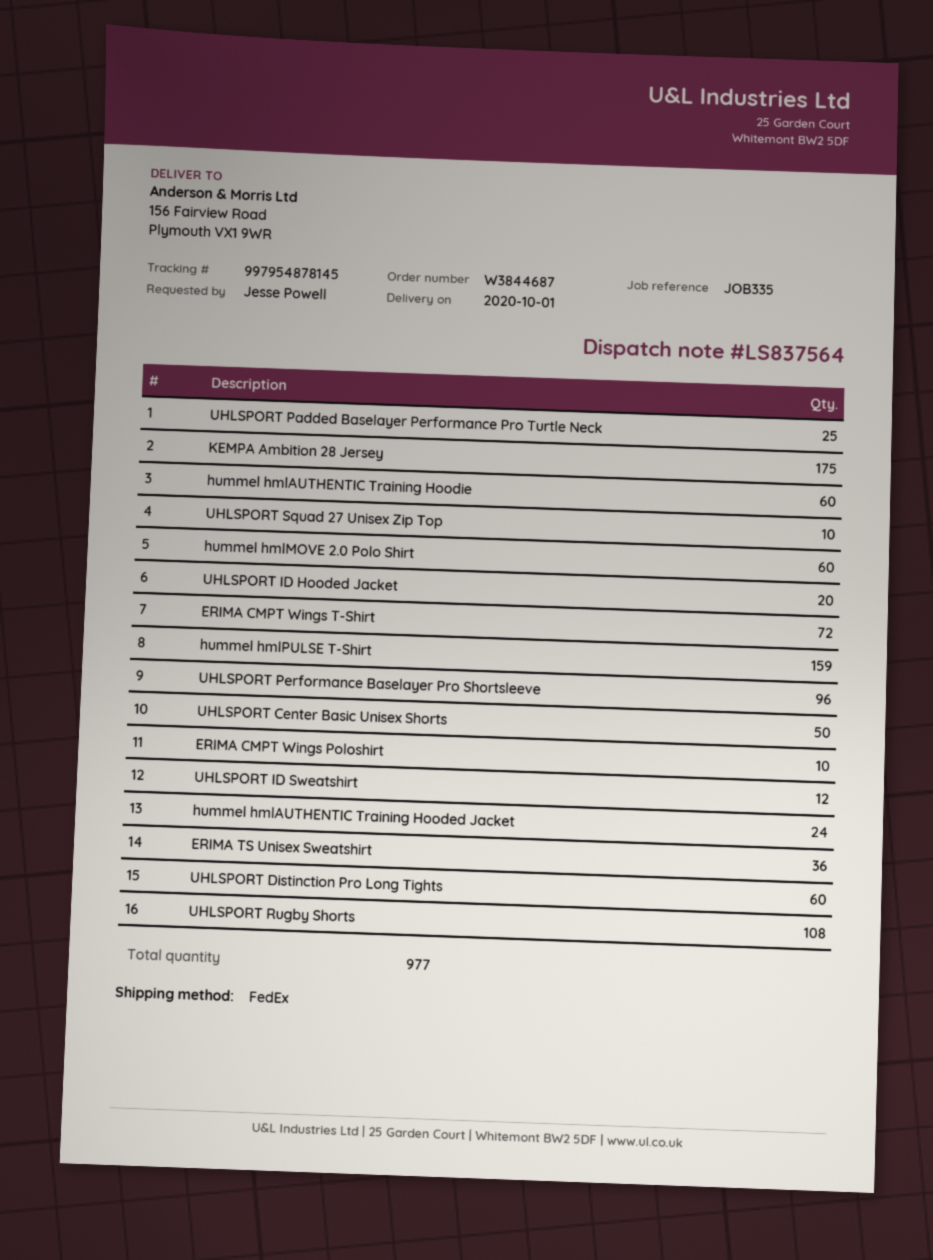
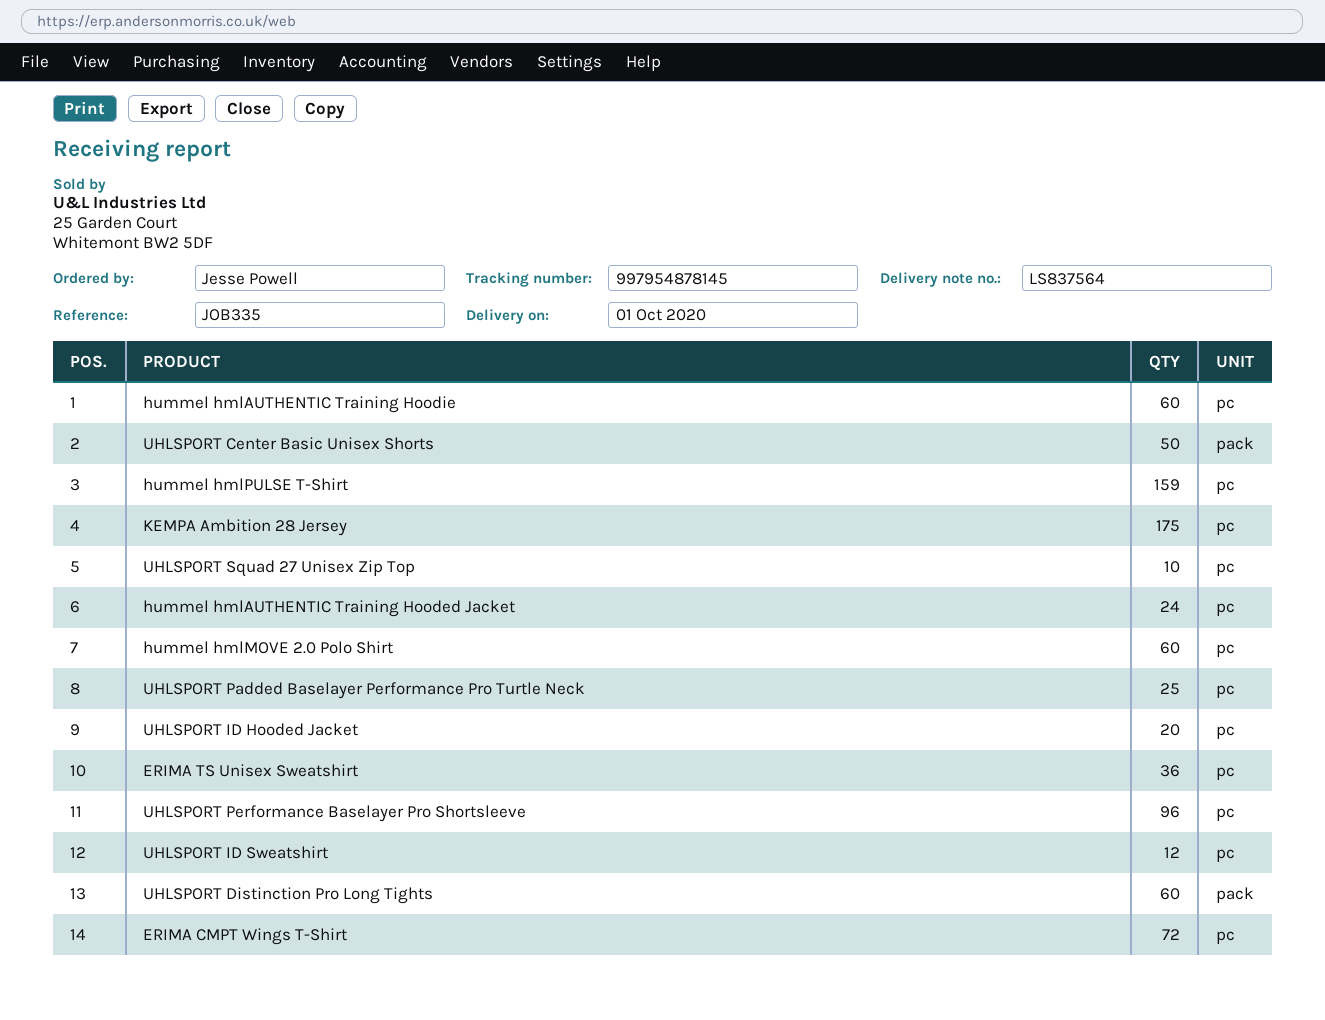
ERIMA CMPT Wings Poloshirt: 10 -> none
UHLSPORT Rugby Shorts: 108 -> none

